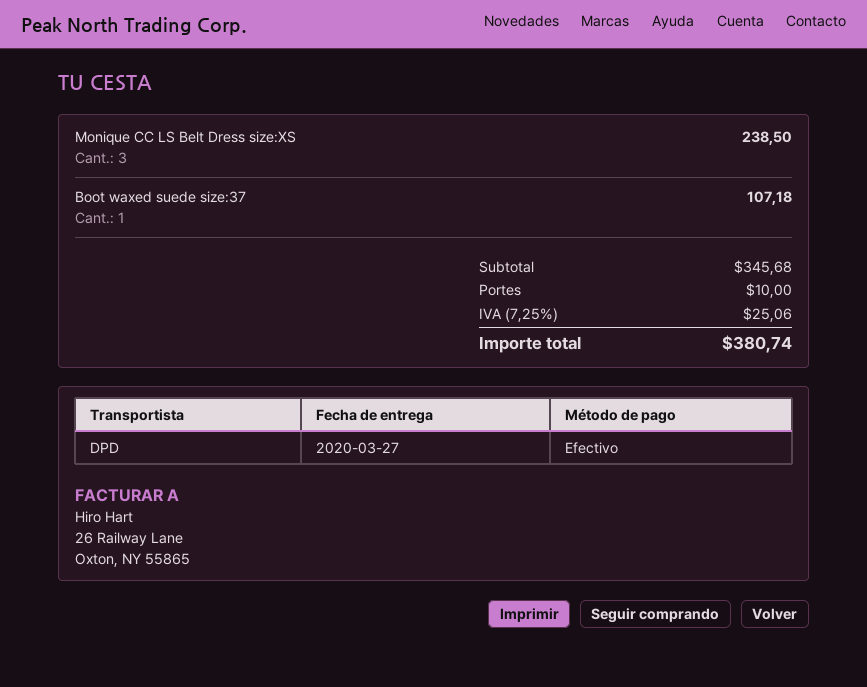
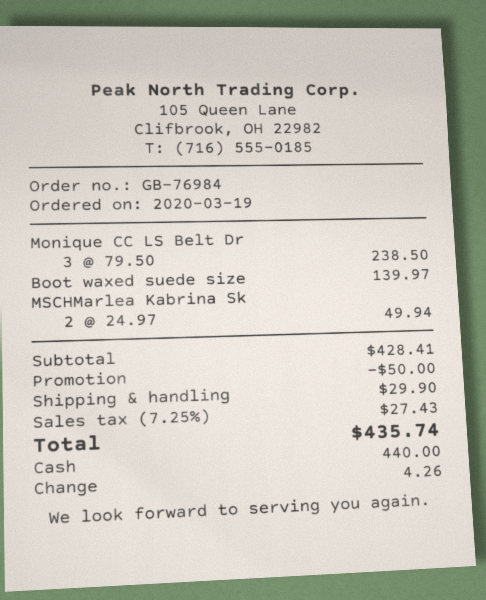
Boot waxed suede size:37: 1 for 107.18 -> 1 for 139.97
MSCHMarlea Kabrina Sk: none -> 2 for 49.94
subtotal: 345.68 -> 428.41
discount: none -> 50.00
shipping: 10.00 -> 29.90
tax: 7.25% = 25.06 -> 7.25% = 27.43
total: 380.74 -> 435.74

